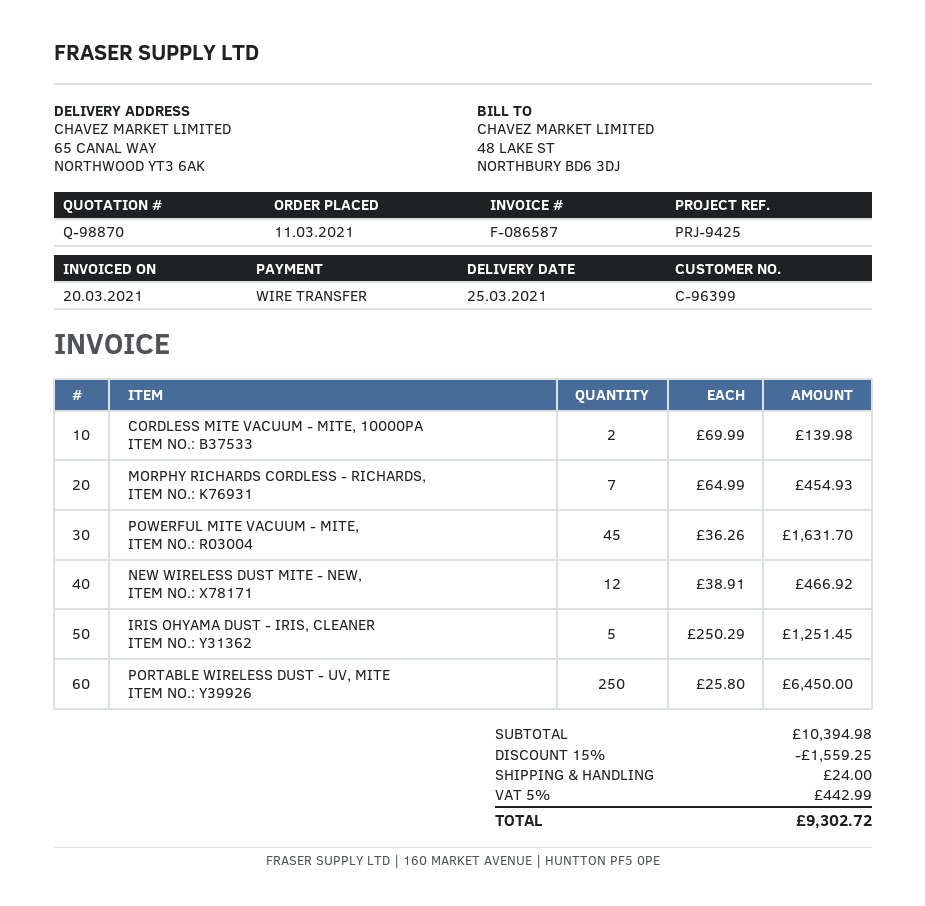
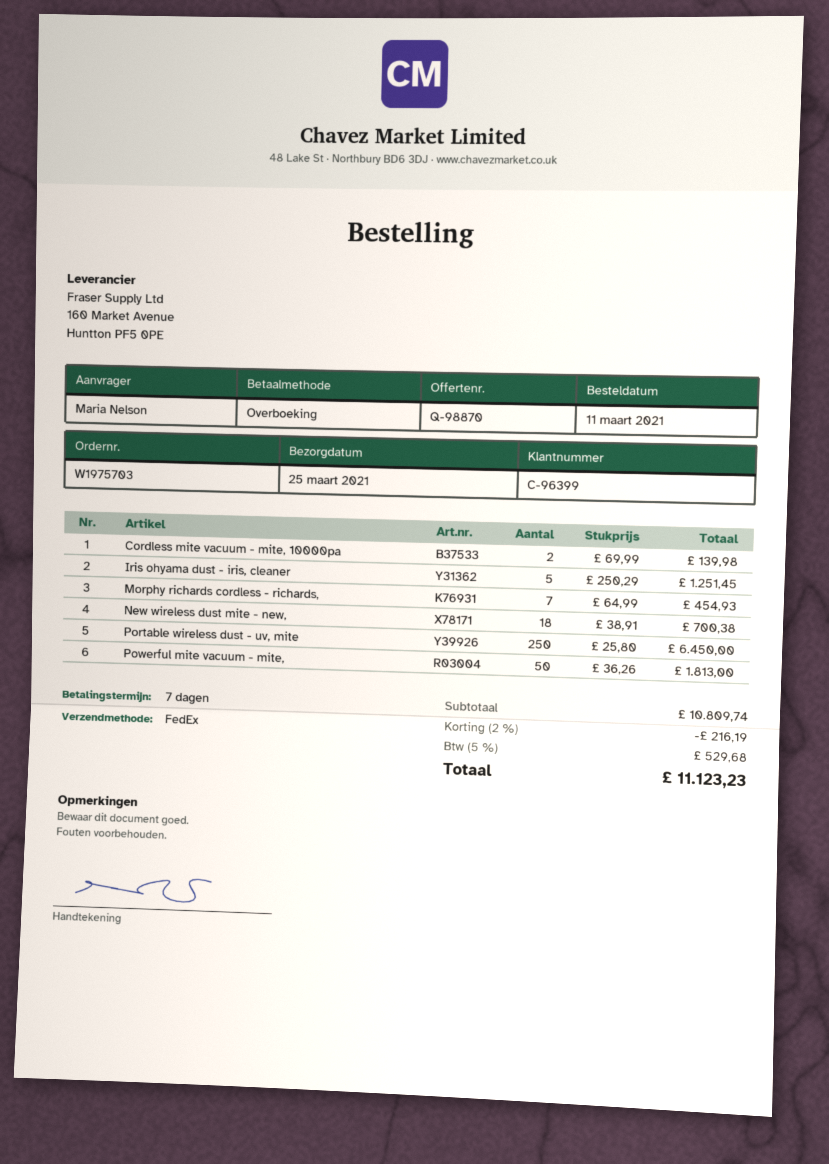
POWERFUL MITE VACUUM - MITE,: 45 x 36.26 = 1631.70 -> 50 x 36.26 = 1813.00
NEW WIRELESS DUST MITE - NEW,: 12 x 38.91 = 466.92 -> 18 x 38.91 = 700.38
subtotal: 10394.98 -> 10809.74
discount: 15% = 1559.25 -> 2% = 216.19
shipping: 24.00 -> none
tax: 5% = 442.99 -> 5% = 529.68
total: 9302.72 -> 11123.23

